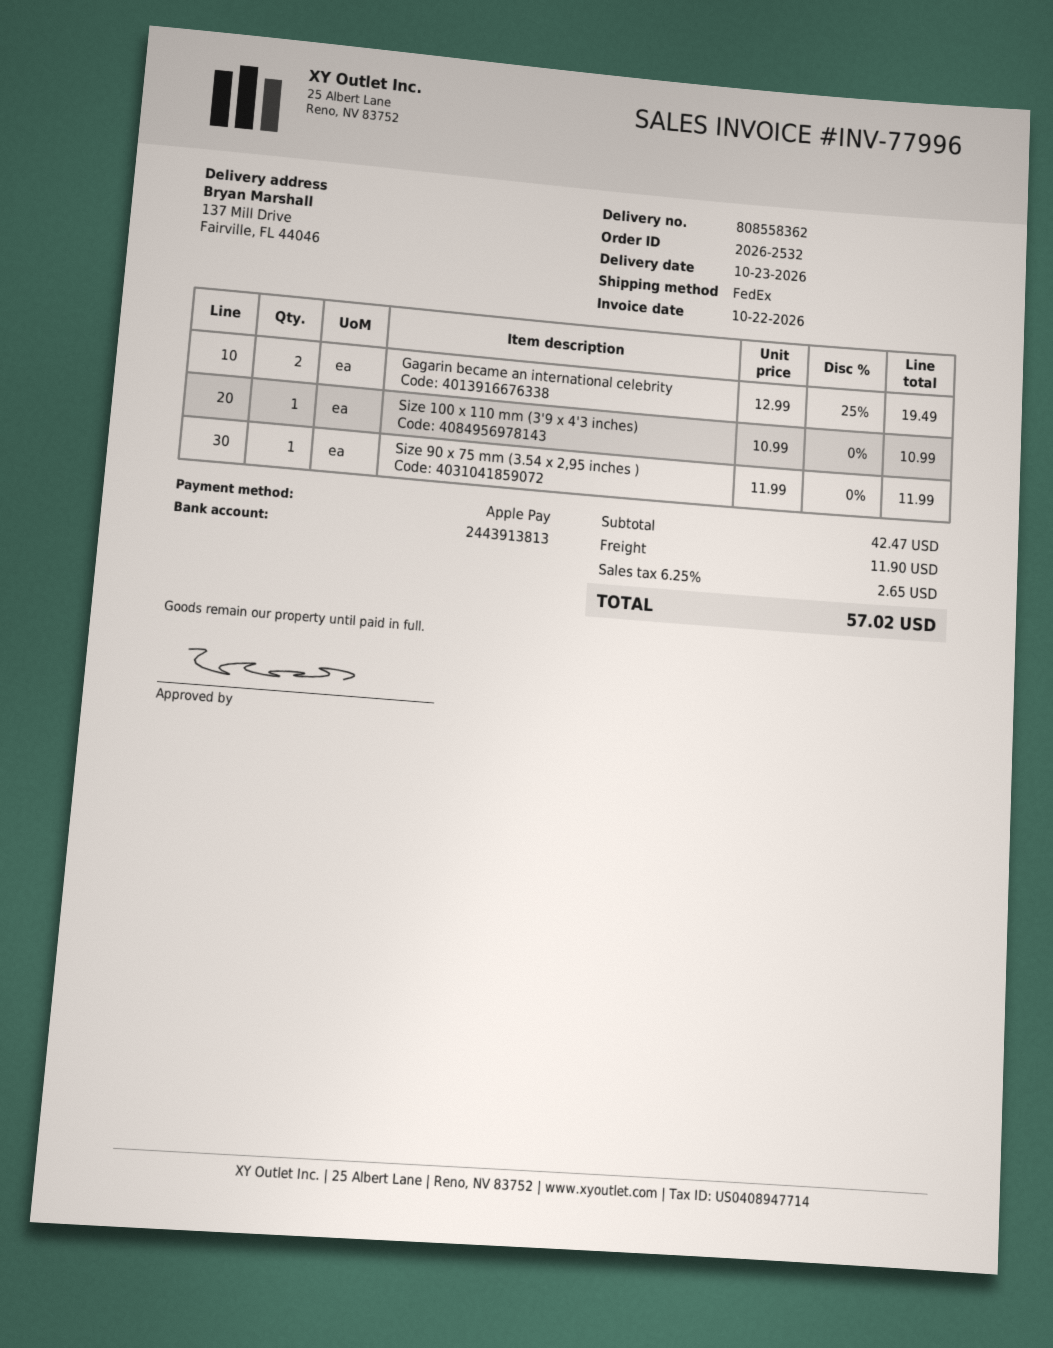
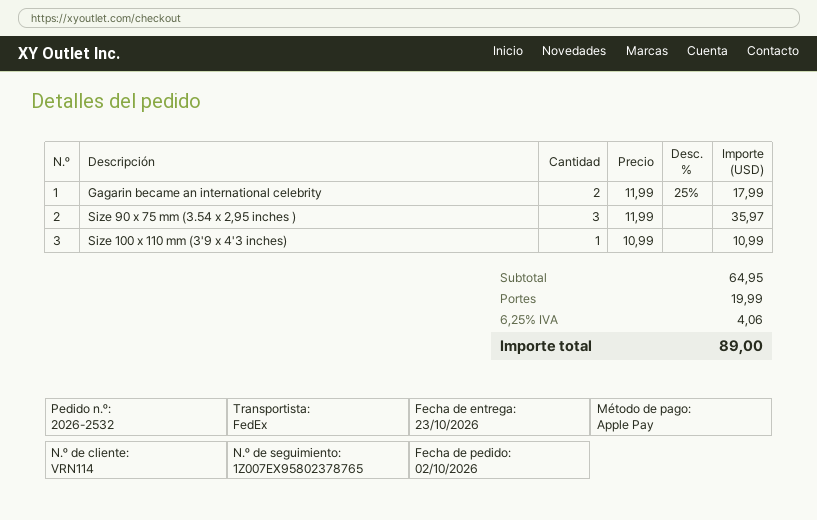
Gagarin became an international celebrity: 2 x 12.99 - 25% = 19.49 -> 2 x 11.99 - 25% = 17.99
Size 90 x 75 mm (3.54 x 2,95 inches ): 1 x 11.99 = 11.99 -> 3 x 11.99 = 35.97
subtotal: 42.47 -> 64.95
shipping: 11.90 -> 19.99
tax: 6.25% = 2.65 -> 6.25% = 4.06
total: 57.02 -> 89.00

